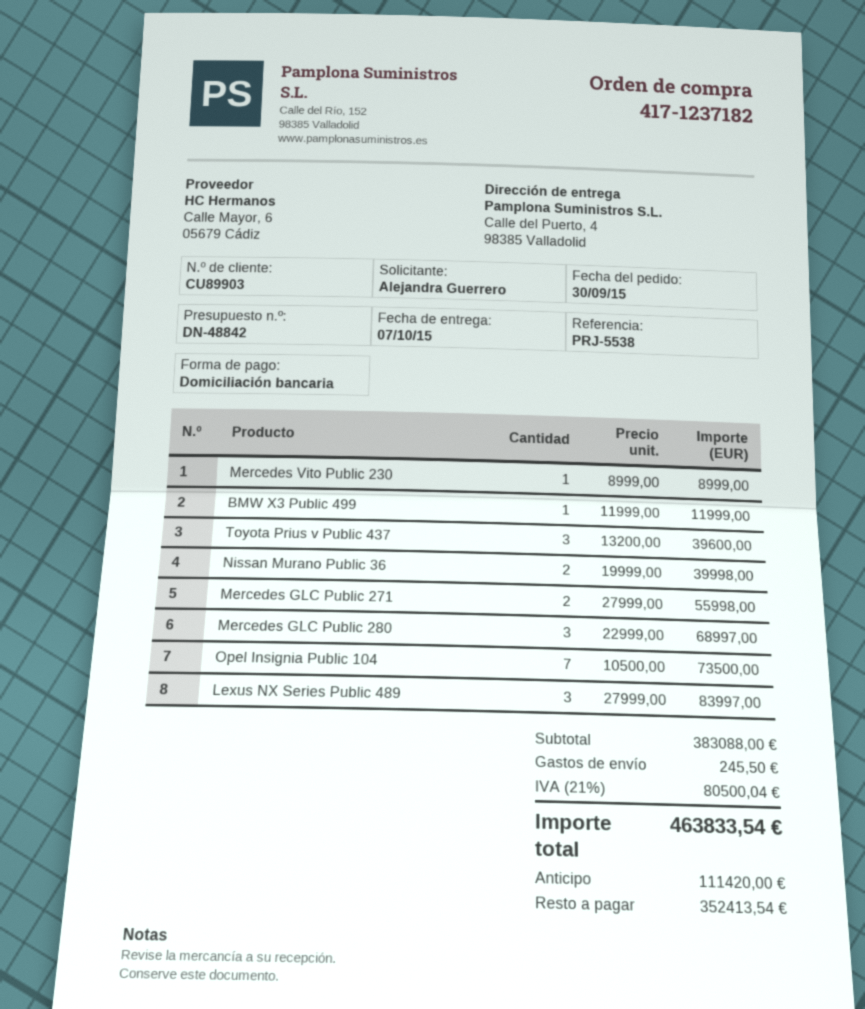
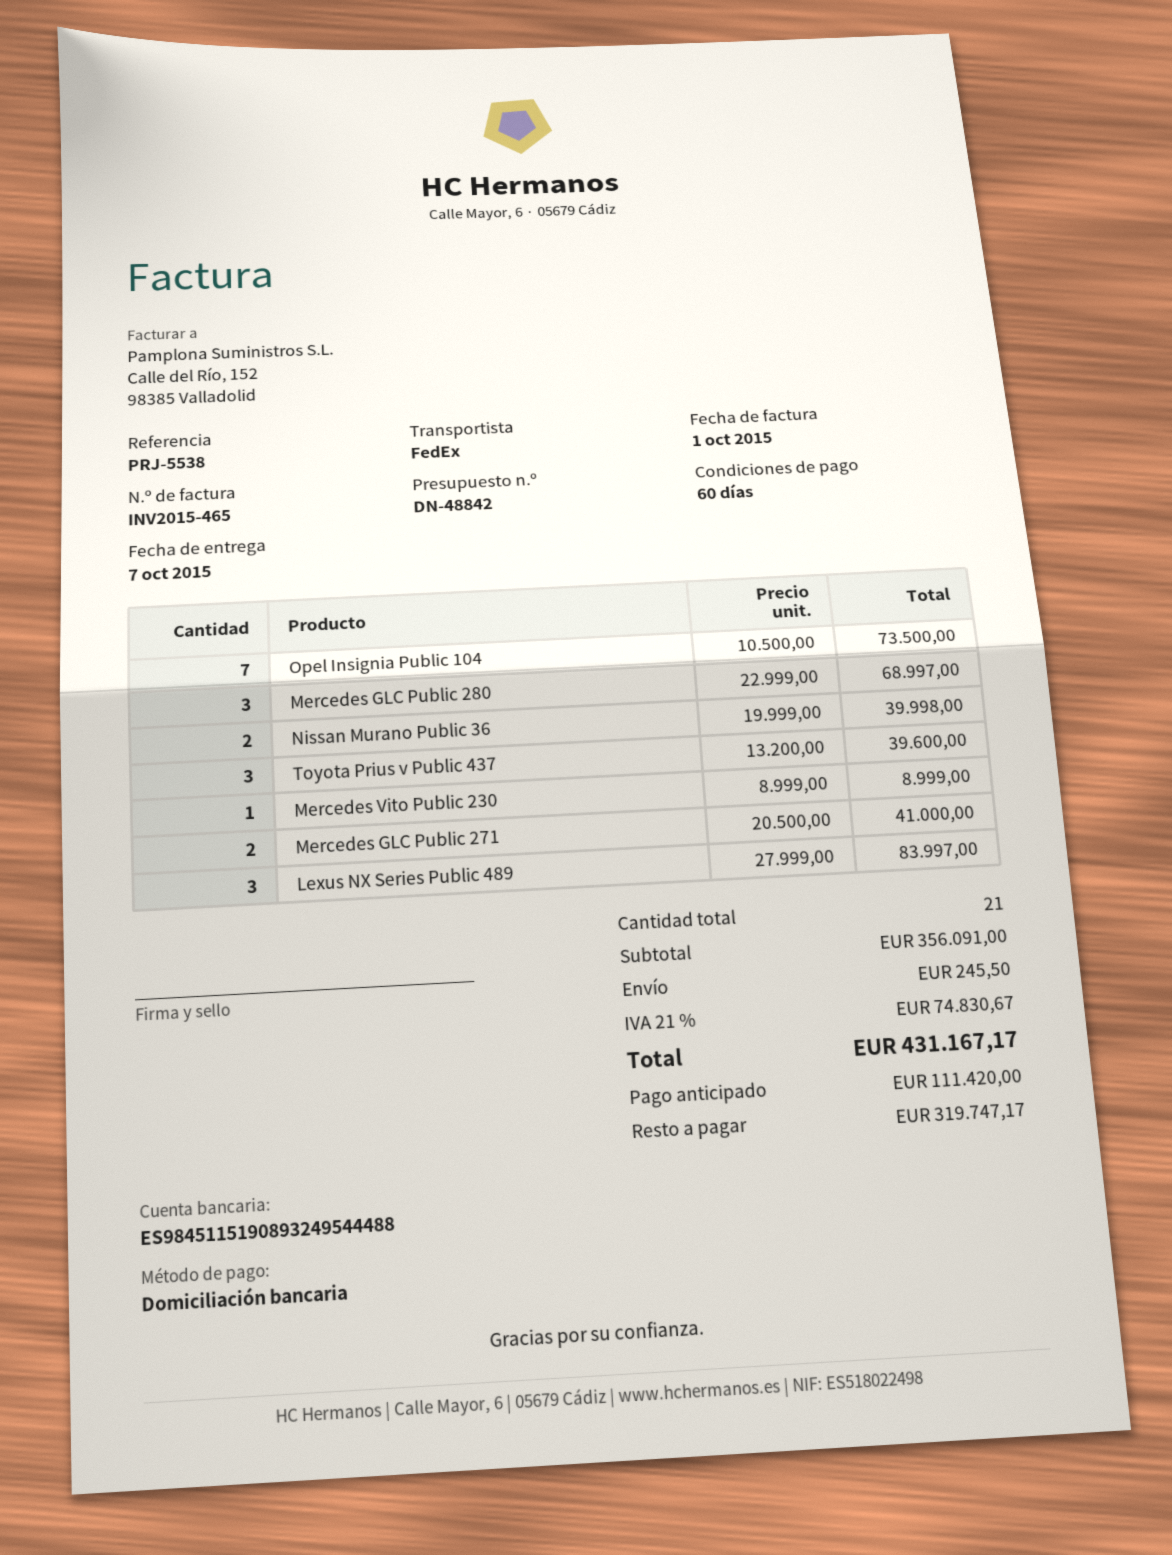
BMW X3 Public 499: 1 x 11999.00 = 11999.00 -> none
Mercedes GLC Public 271: 2 x 27999.00 = 55998.00 -> 2 x 20500.00 = 41000.00
subtotal: 383088.00 -> 356091.00
tax: 21% = 80500.04 -> 21% = 74830.67
total: 463833.54 -> 431167.17
balance: 352413.54 -> 319747.17

